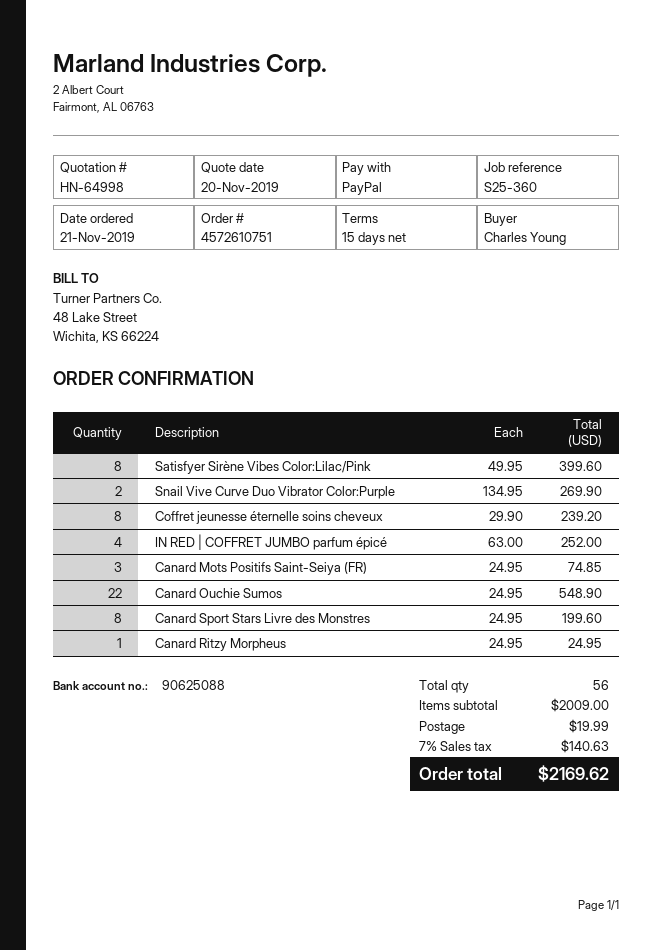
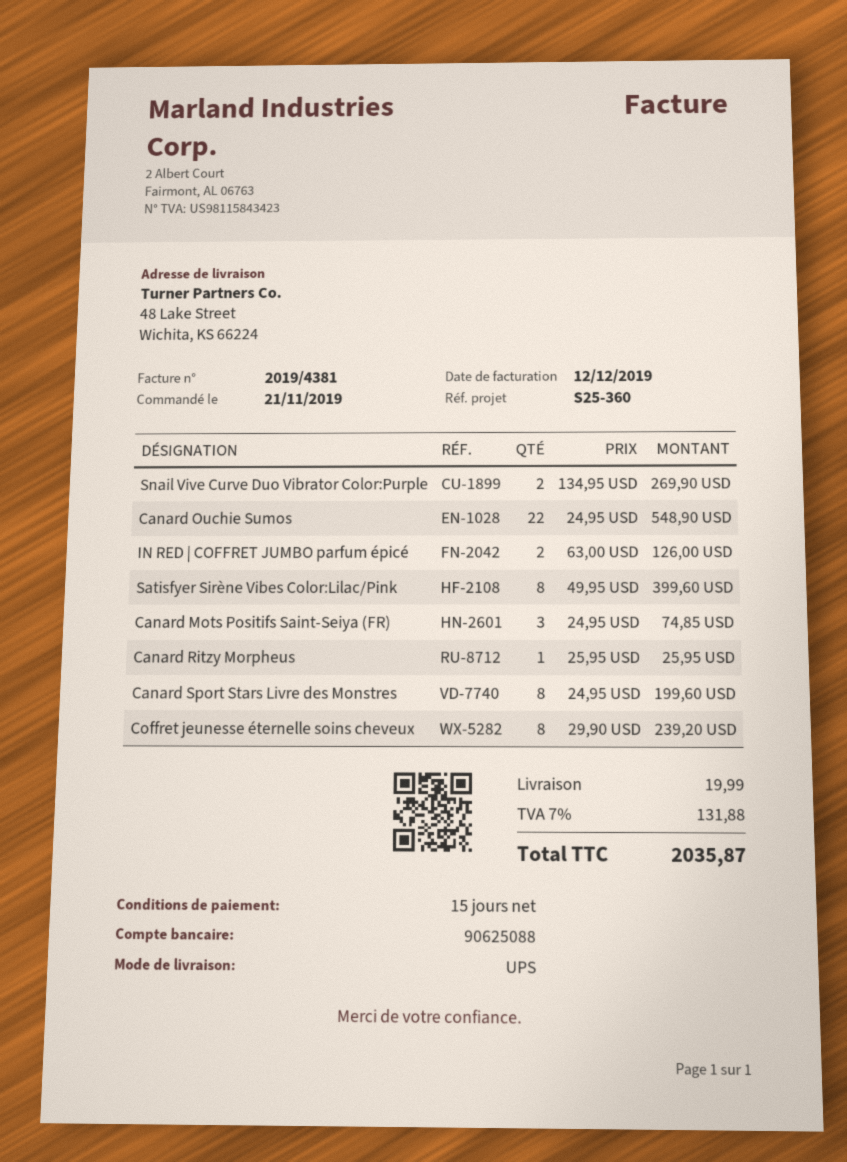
IN RED | COFFRET JUMBO parfum épicé: 4 x 63.00 = 252.00 -> 2 x 63.00 = 126.00
Canard Ritzy Morpheus: 1 x 24.95 = 24.95 -> 1 x 25.95 = 25.95
tax: 7% = 140.63 -> 7% = 131.88
total: 2169.62 -> 2035.87

